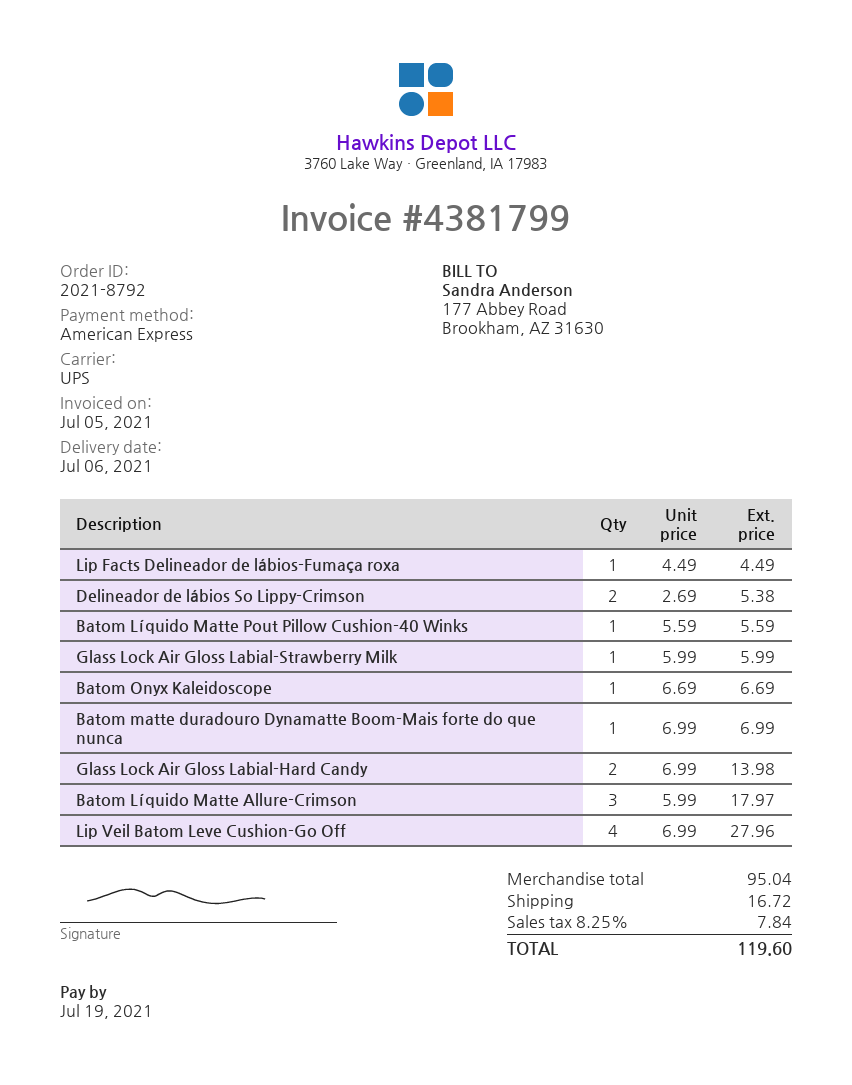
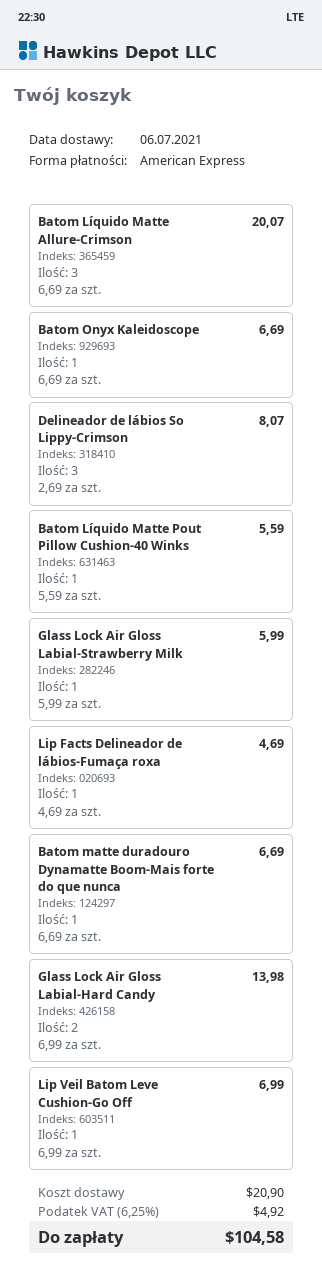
Lip Facts Delineador de lábios-Fumaça roxa: 1 x 4.49 = 4.49 -> 1 x 4.69 = 4.69
Delineador de lábios So Lippy-Crimson: 2 x 2.69 = 5.38 -> 3 x 2.69 = 8.07
Batom matte duradouro Dynamatte Boom-Mais forte do que nunca: 1 x 6.99 = 6.99 -> 1 x 6.69 = 6.69
Batom Líquido Matte Allure-Crimson: 3 x 5.99 = 17.97 -> 3 x 6.69 = 20.07
Lip Veil Batom Leve Cushion-Go Off: 4 x 6.99 = 27.96 -> 1 x 6.99 = 6.99
shipping: 16.72 -> 20.90
tax: 8.25% = 7.84 -> 6.25% = 4.92
total: 119.60 -> 104.58

